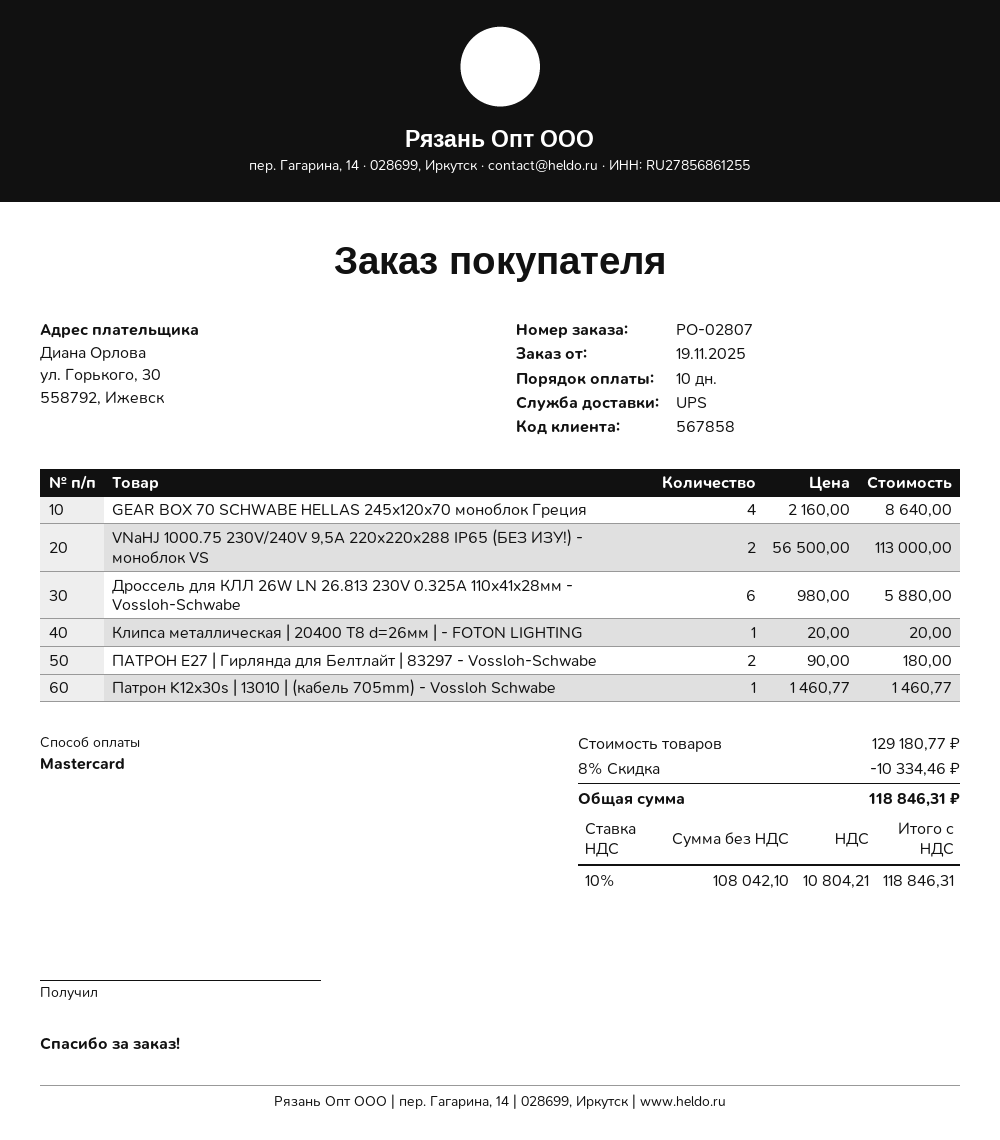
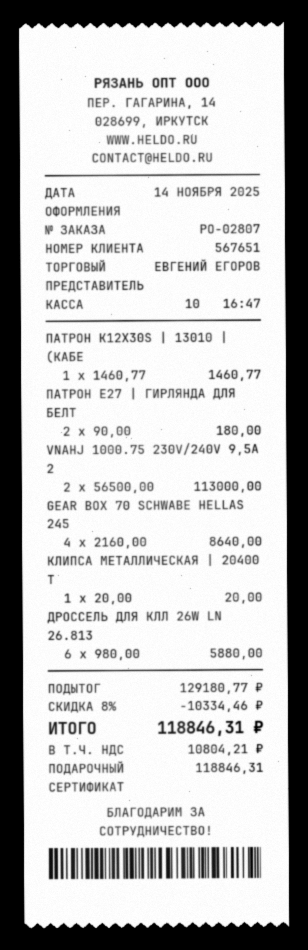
order date: 2025-11-19 -> 2025-11-14
customer number: 567858 -> 567651
payment method: Mastercard -> gift card

